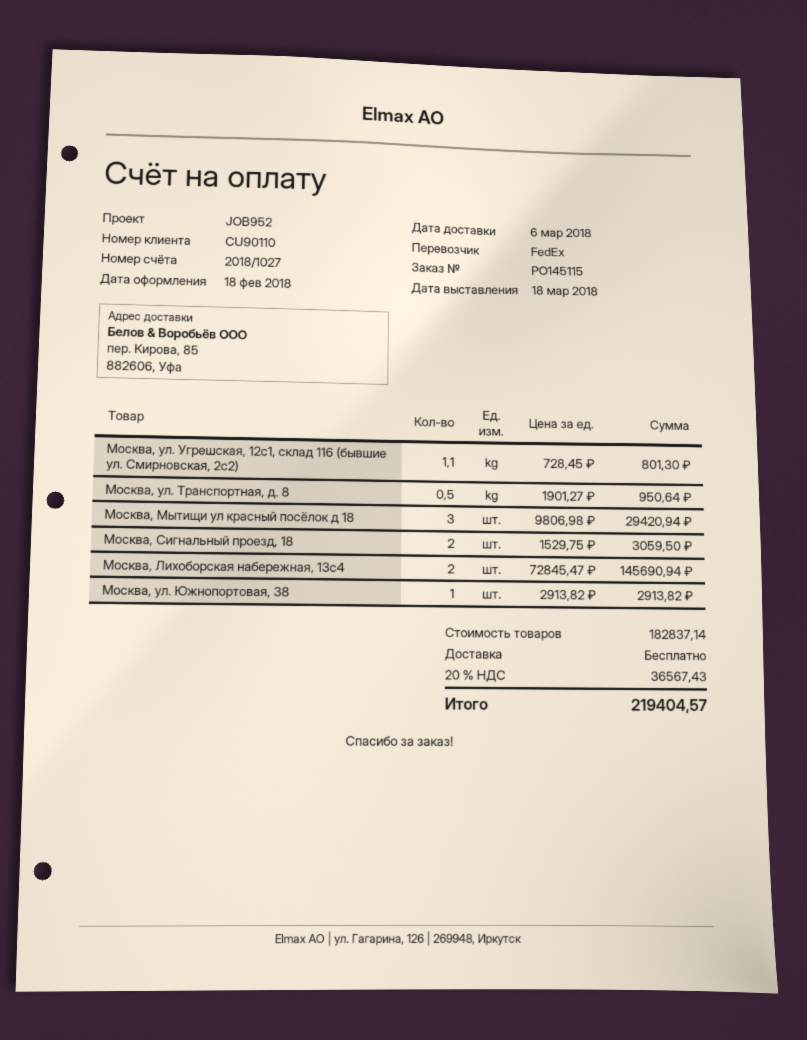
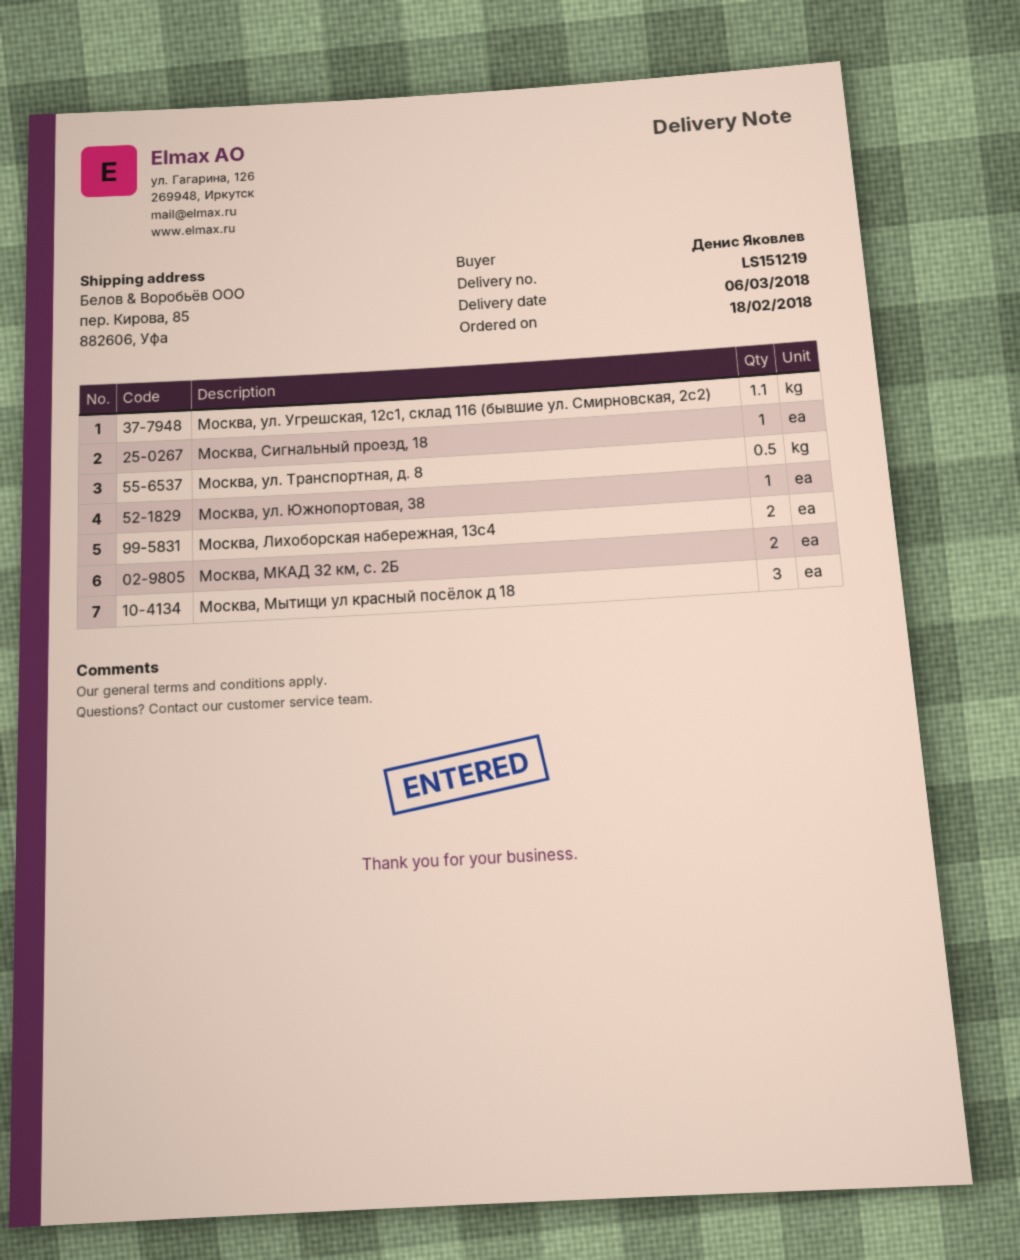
Москва, Сигнальный проезд, 18: 2 -> 1
Москва, МКАД 32 км, с. 2Б: none -> 2

